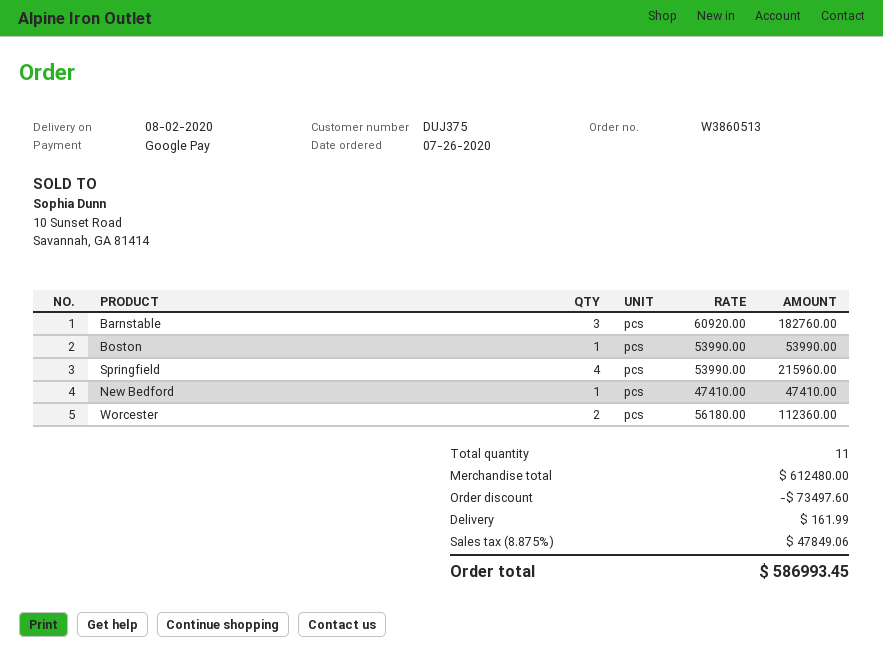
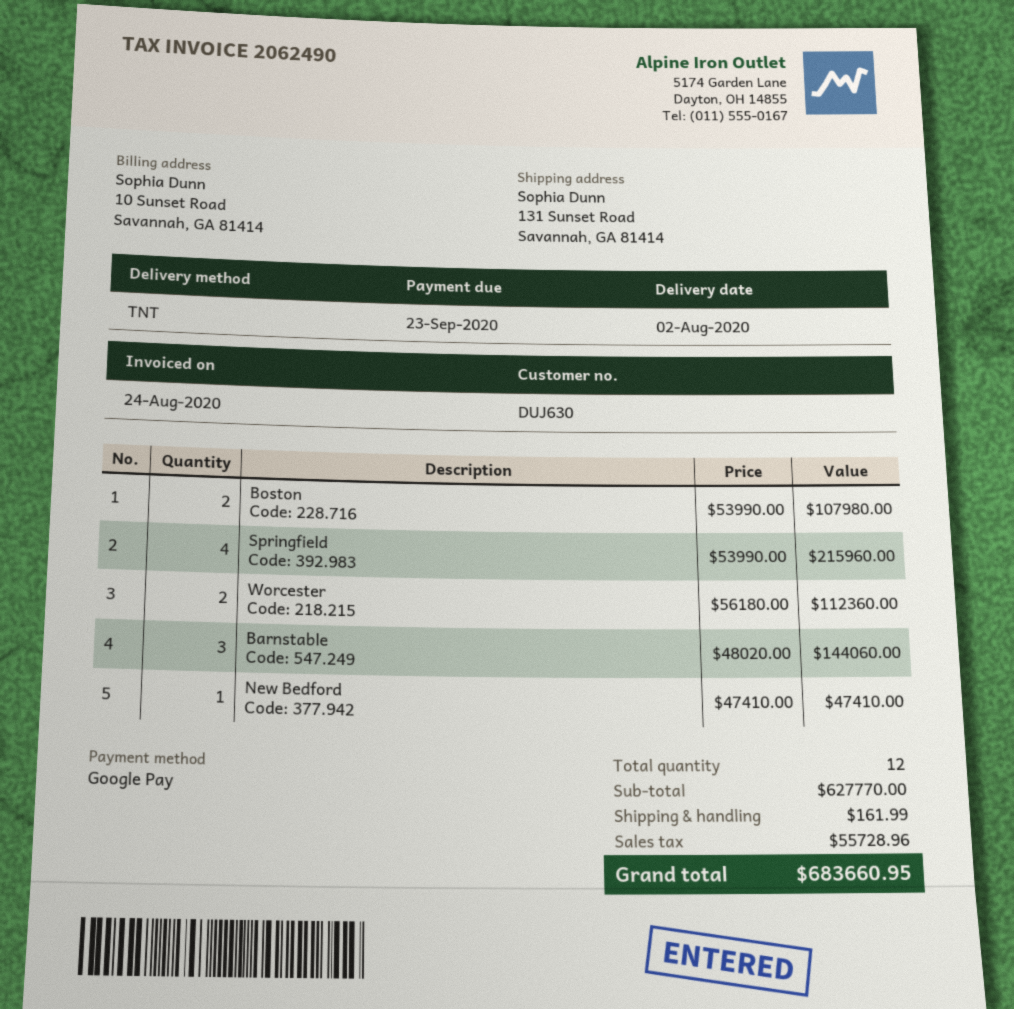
customer number: DUJ375 -> DUJ630
Barnstable: 3 x 60920.00 = 182760.00 -> 3 x 48020.00 = 144060.00
Boston: 1 x 53990.00 = 53990.00 -> 2 x 53990.00 = 107980.00
total quantity: 11 -> 12
subtotal: 612480.00 -> 627770.00
discount: 73497.60 -> none
tax: 47849.06 -> 55728.96
total: 586993.45 -> 683660.95

